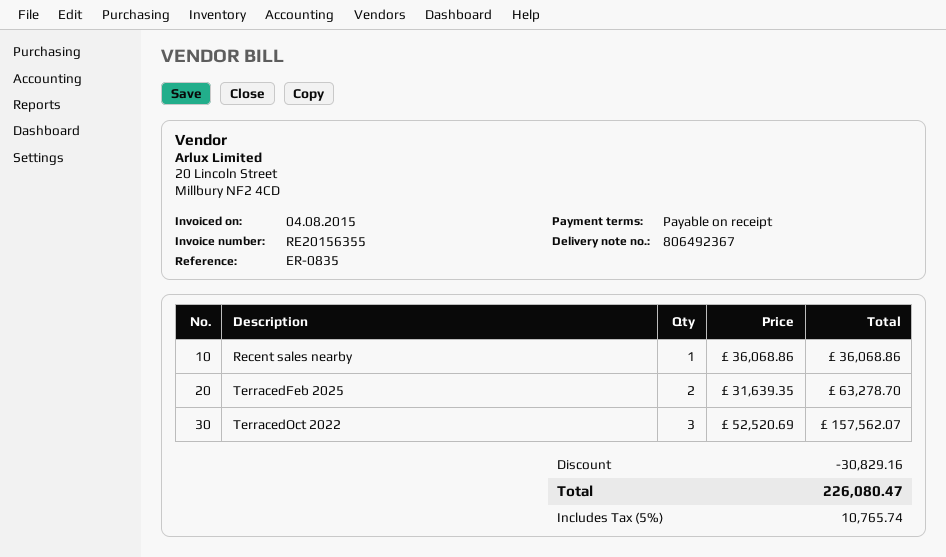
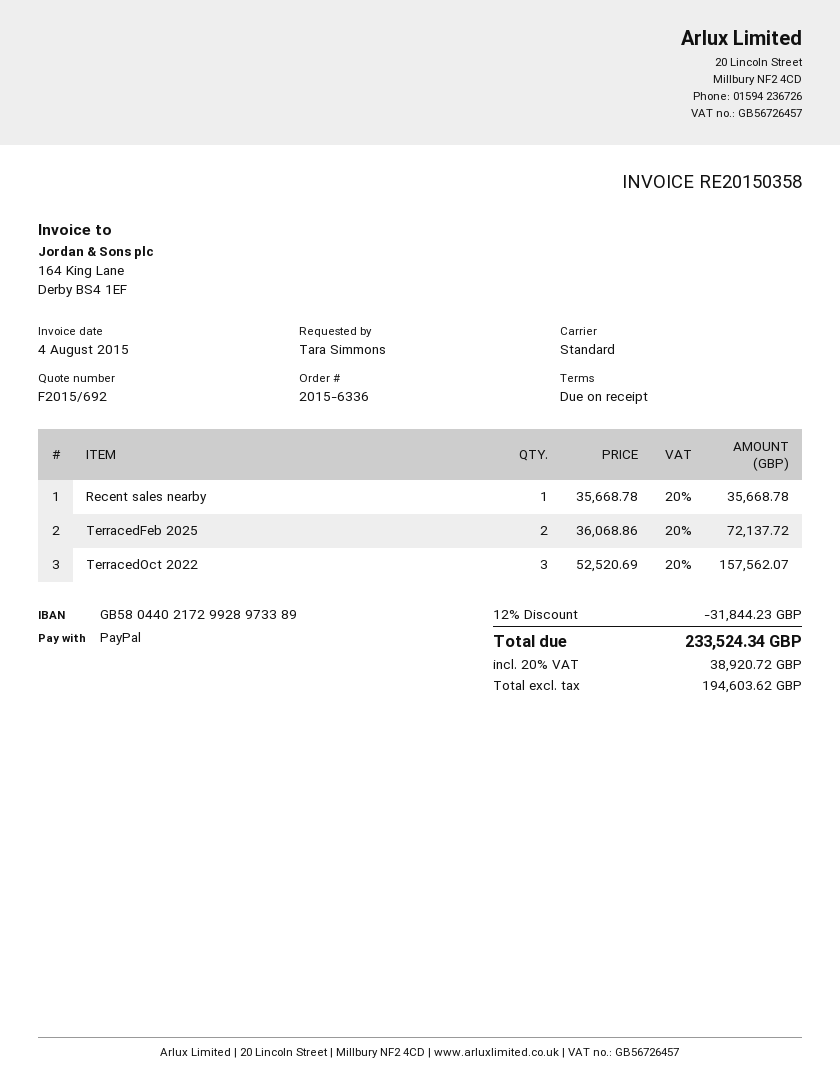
invoice number: RE20156355 -> RE20150358
Recent sales nearby: 1 x 36068.86 = 36068.86 -> 1 x 35668.78 = 35668.78
TerracedFeb 2025: 2 x 31639.35 = 63278.70 -> 2 x 36068.86 = 72137.72
discount: 30829.16 -> 31844.23
tax: 5% = 10765.74 -> 20% = 38920.72
total: 226080.47 -> 233524.34

